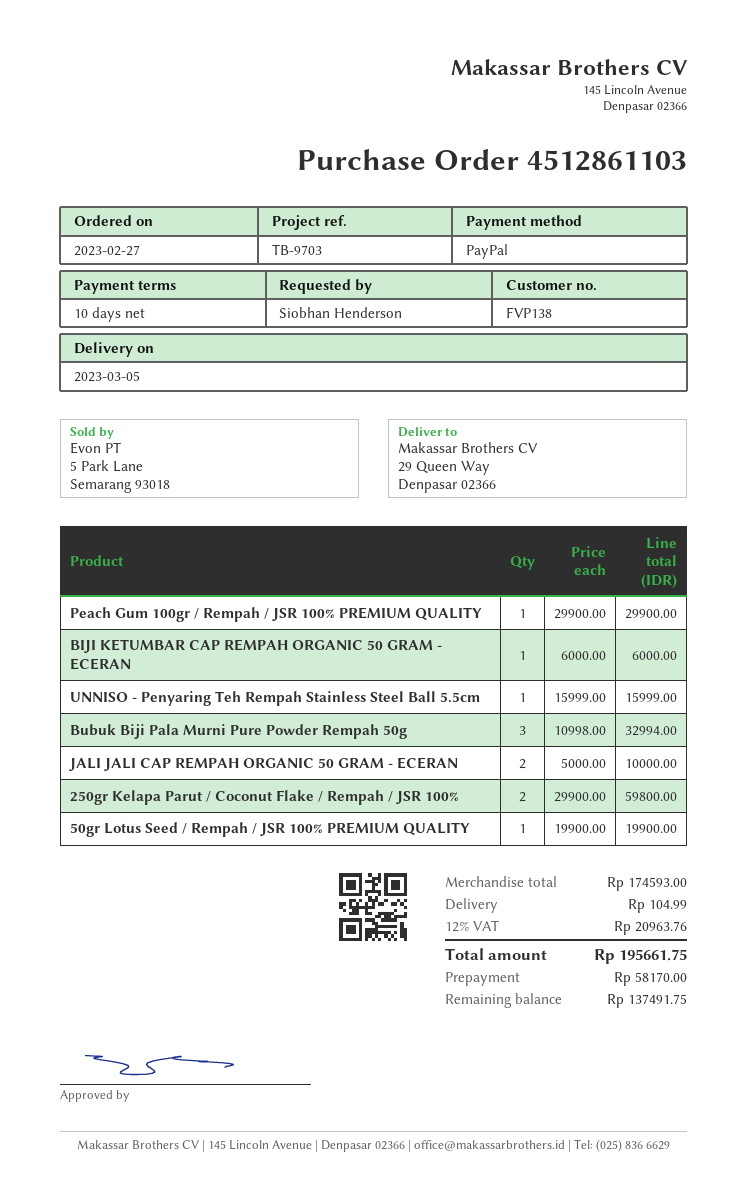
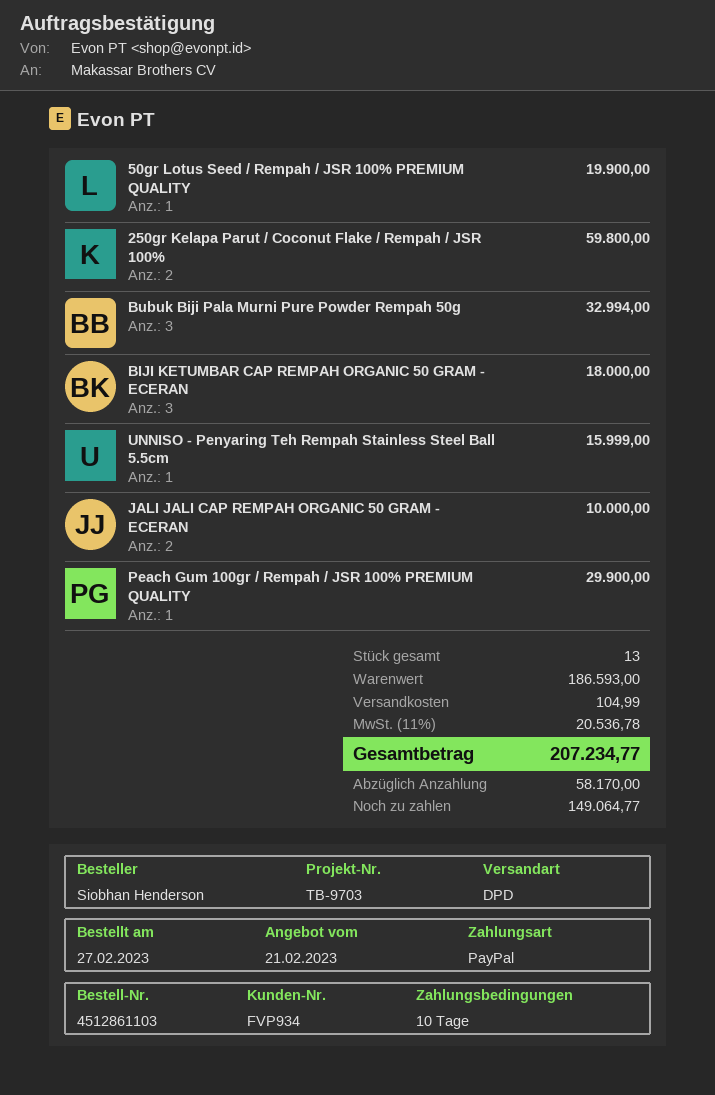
customer number: FVP138 -> FVP934
BIJI KETUMBAR CAP REMPAH ORGANIC 50 GRAM - ECERAN: 1 for 6000.00 -> 3 for 18000.00
subtotal: 174593.00 -> 186593.00
tax: 12% = 20963.76 -> 11% = 20536.78
total: 195661.75 -> 207234.77
balance: 137491.75 -> 149064.77

